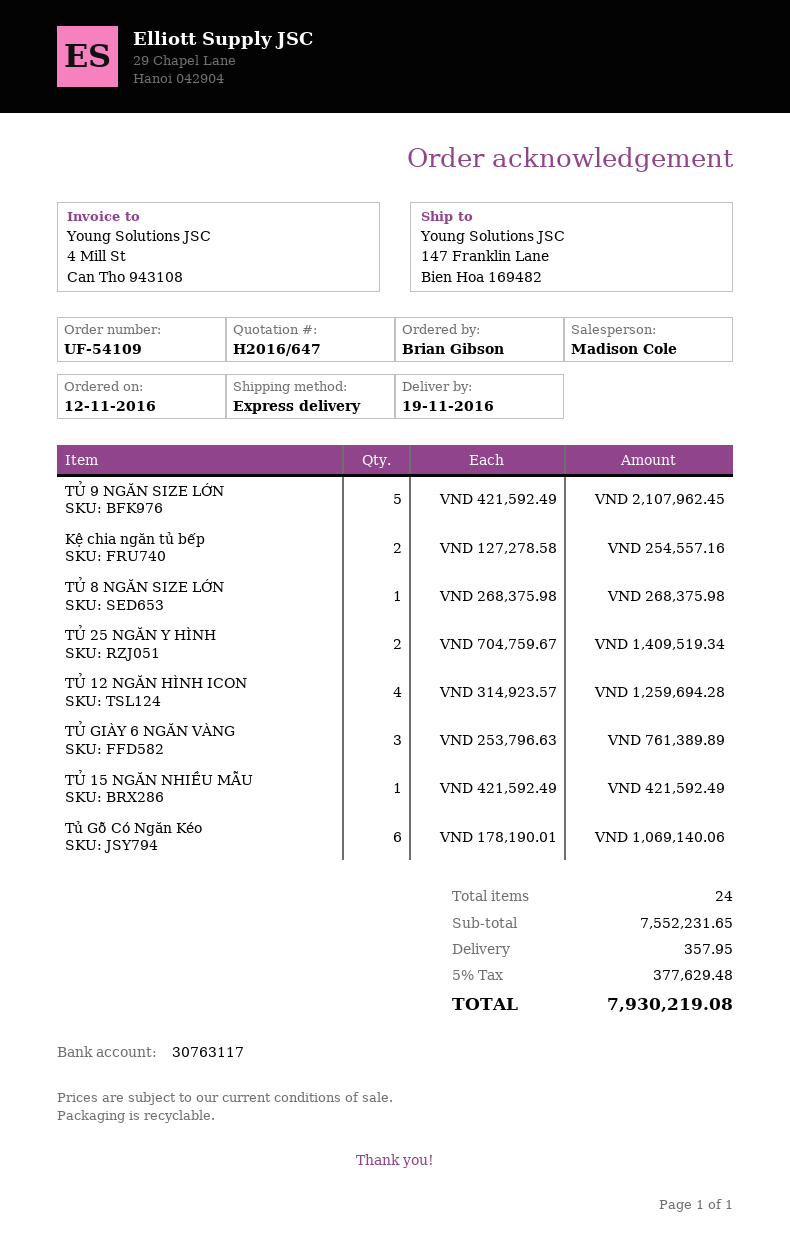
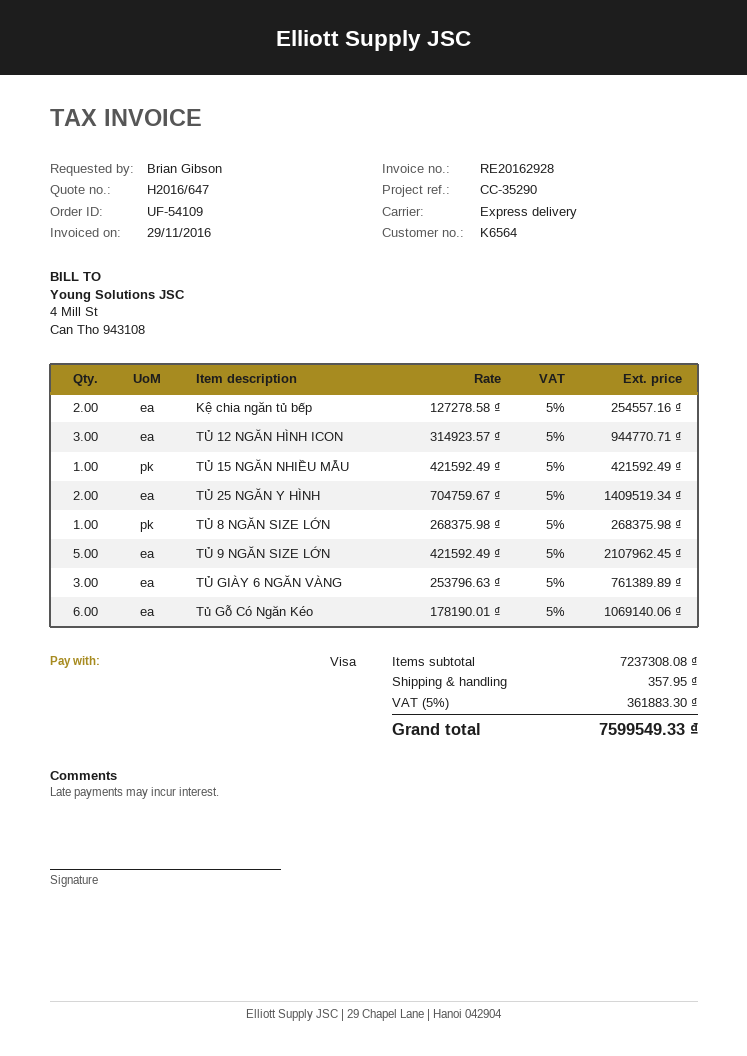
TỦ 12 NGĂN HÌNH ICON: 4 x 314923.57 = 1259694.28 -> 3 x 314923.57 = 944770.71
subtotal: 7552231.65 -> 7237308.08
tax: 5% = 377629.48 -> 5% = 361883.30
total: 7930219.08 -> 7599549.33

